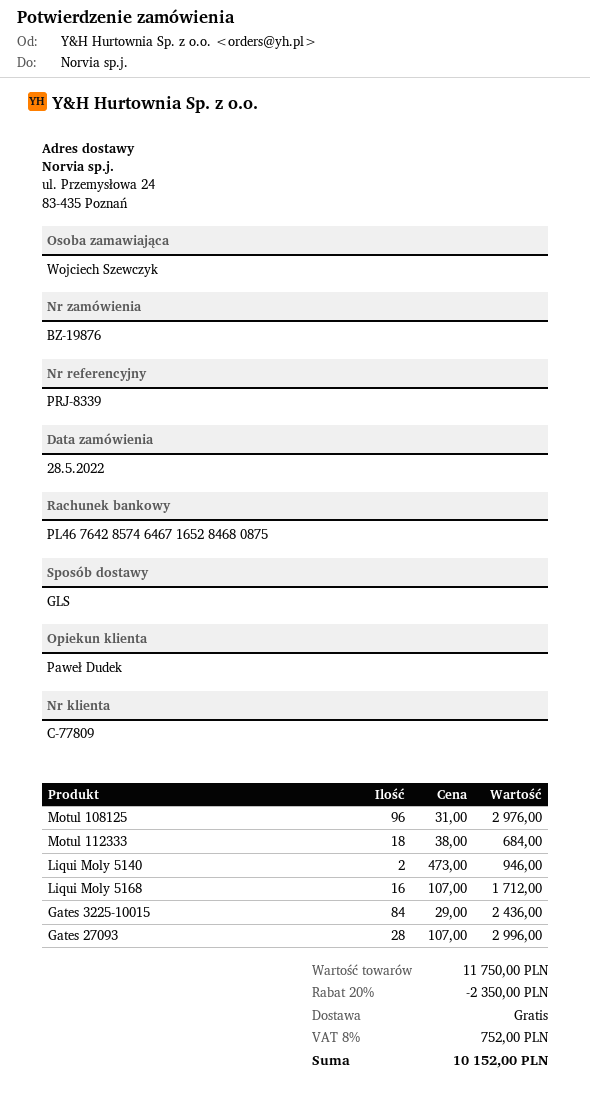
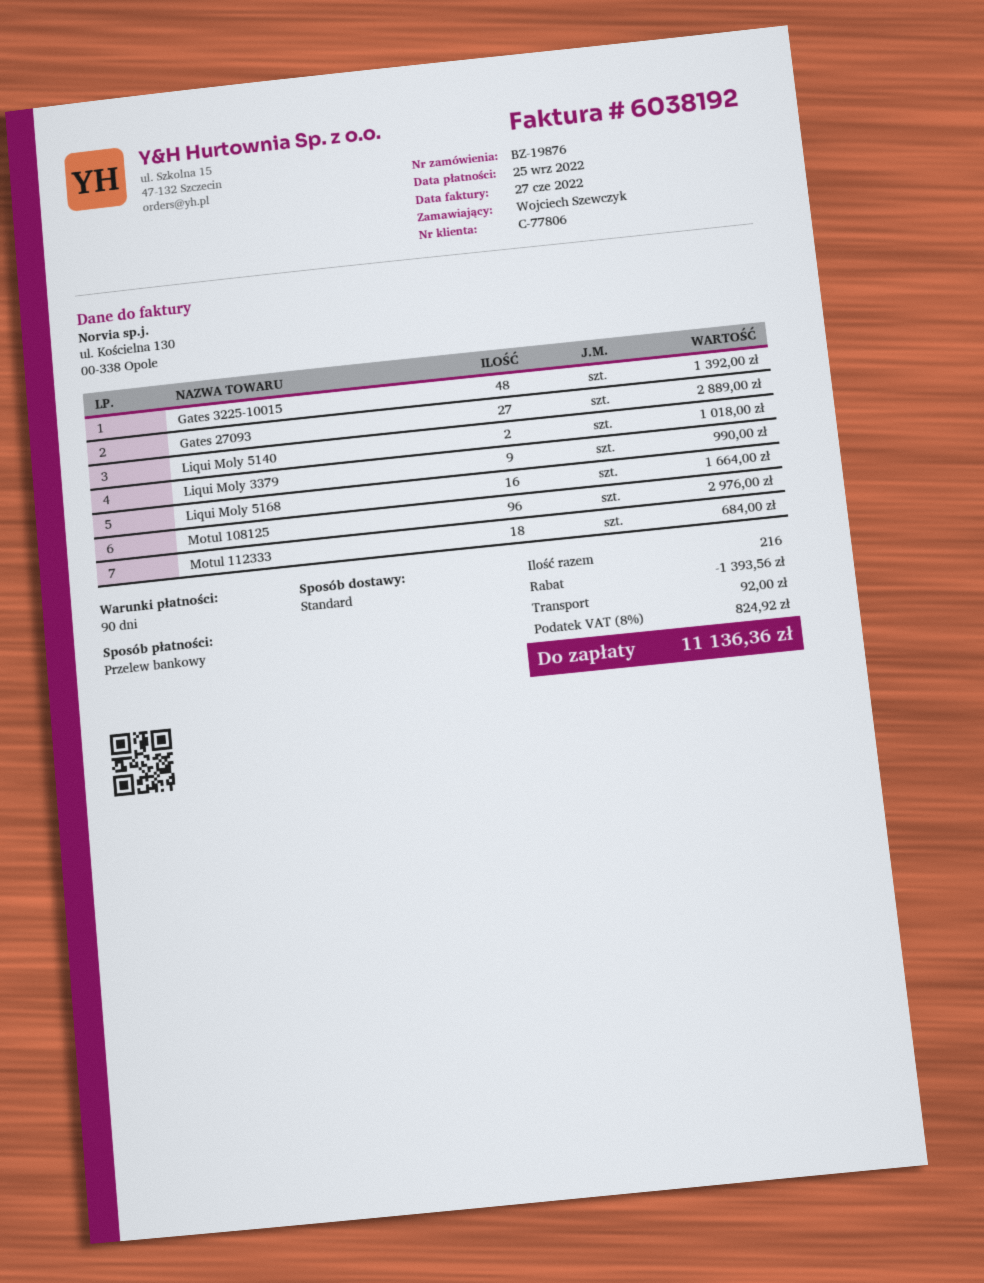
customer number: C-77809 -> C-77806
shipping method: GLS -> standard
Liqui Moly 5140: 2 for 946.00 -> 2 for 1018.00
Liqui Moly 5168: 16 for 1712.00 -> 16 for 1664.00
Gates 3225-10015: 84 for 2436.00 -> 48 for 1392.00
Gates 27093: 28 for 2996.00 -> 27 for 2889.00
Liqui Moly 3379: none -> 9 for 990.00
discount: 2350.00 -> 1393.56
shipping: 0.00 -> 92.00
tax: 8% = 752.00 -> 8% = 824.92
total: 10152.00 -> 11136.36

